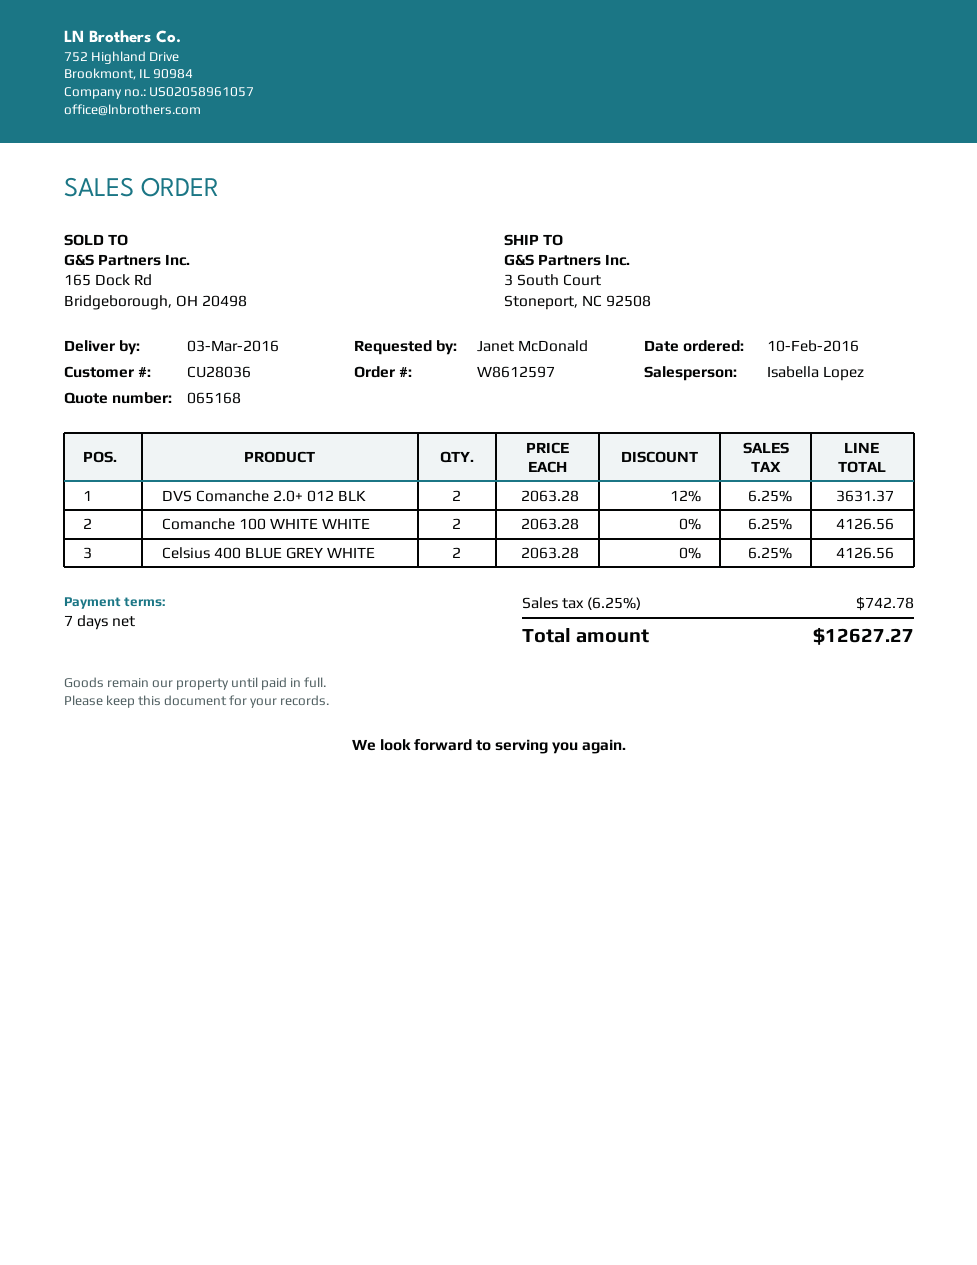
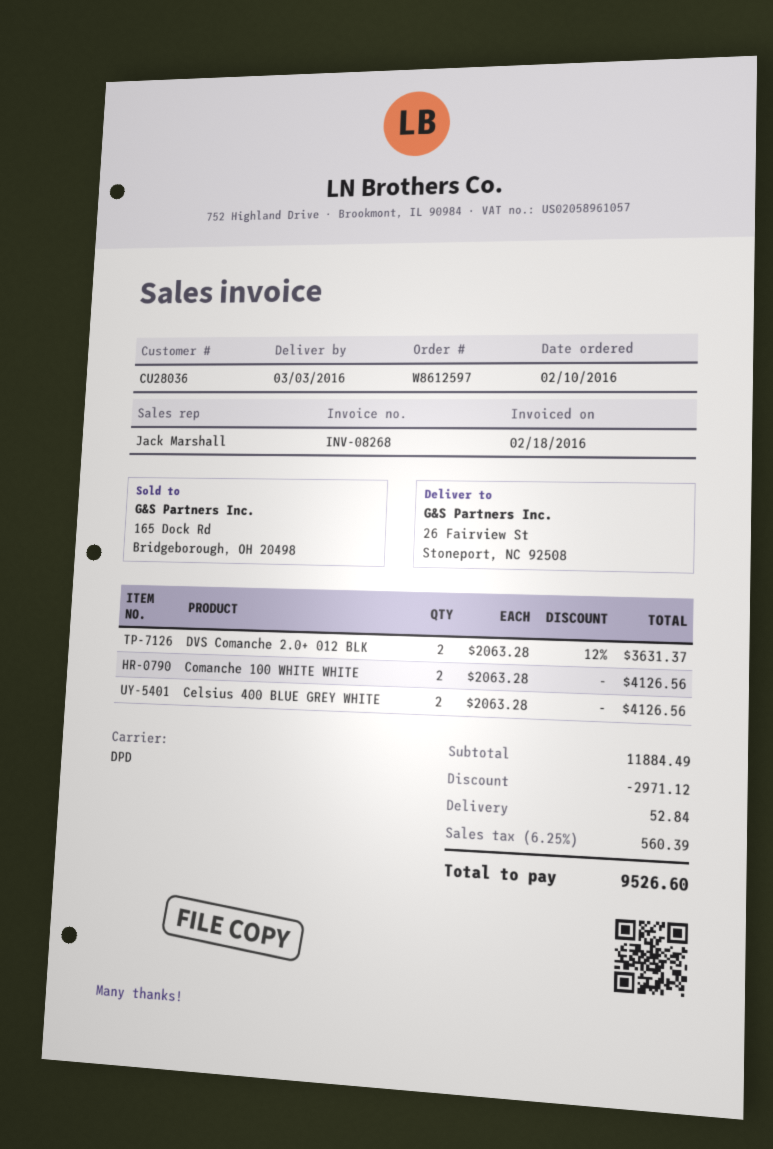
sales rep: Isabella Lopez -> Jack Marshall
ship to: 3 South Court, Stoneport, NC 92508 -> 26 Fairview St, Stoneport, NC 92508
discount: none -> 2971.12
shipping: none -> 52.84
tax: 6.25% = 742.78 -> 6.25% = 560.39
total: 12627.27 -> 9526.60

